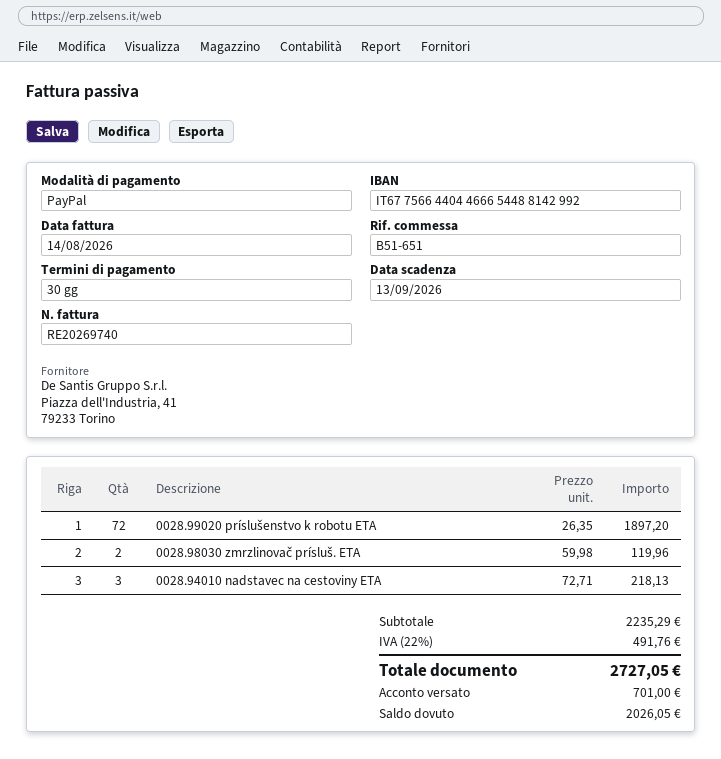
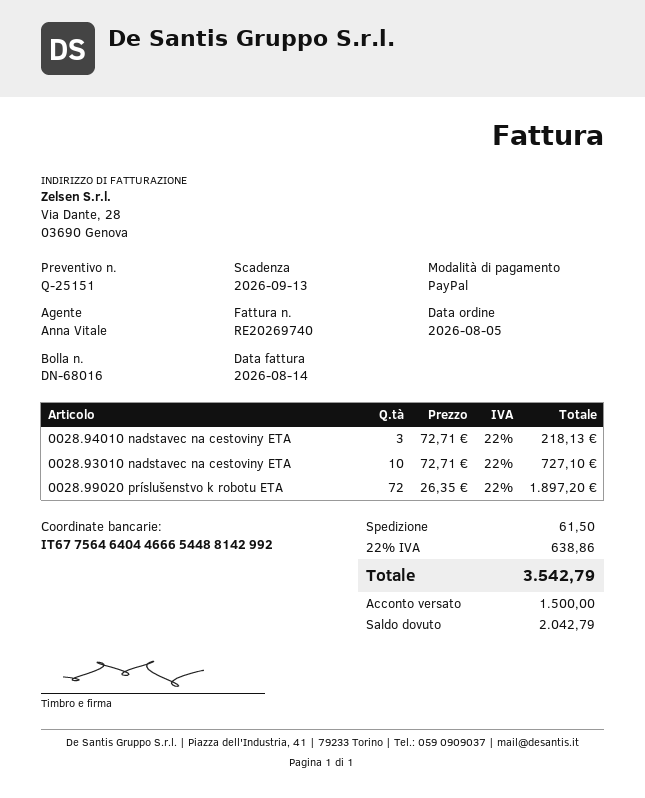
bank account: IT6775664404466654488142992 -> IT6775646404466654488142992
0028.98030 zmrzlinovač prísluš. ETA: 2 x 59.98 = 119.96 -> none
0028.93010 nadstavec na cestoviny ETA: none -> 10 x 72.71 = 727.10
shipping: none -> 61.50
tax: 22% = 491.76 -> 22% = 638.86
total: 2727.05 -> 3542.79
deposit: 701.00 -> 1500.00
balance: 2026.05 -> 2042.79

